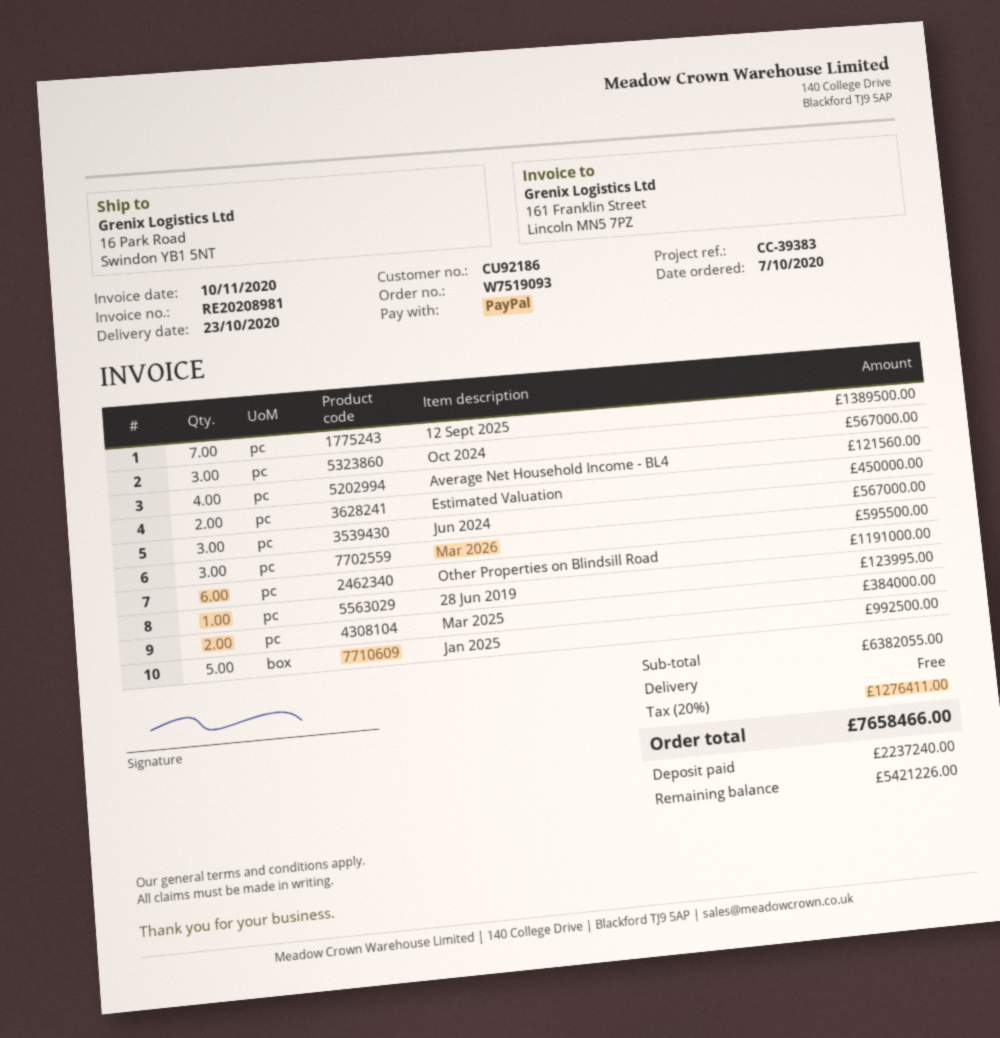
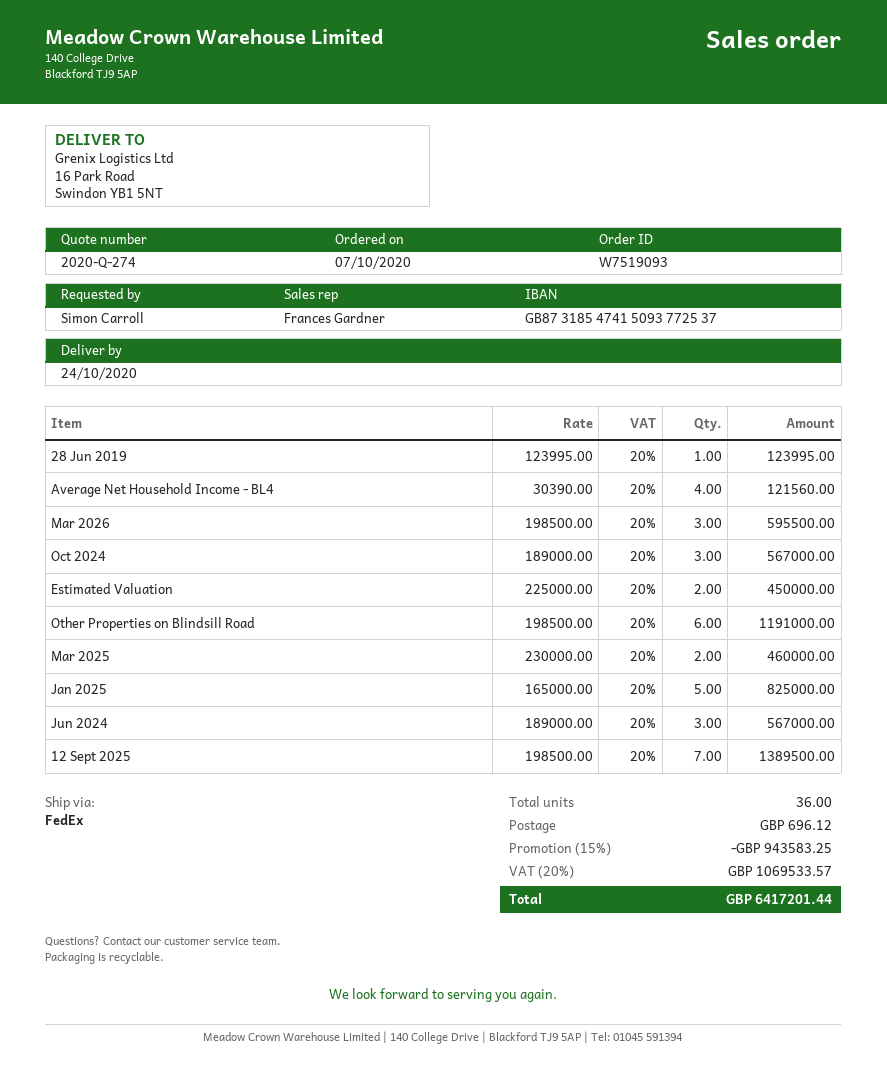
delivery date: 2020-10-23 -> 2020-10-24
Mar 2025: 2 for 384000.00 -> 2 for 460000.00
Jan 2025: 5 for 992500.00 -> 5 for 825000.00
discount: none -> 15% = 943583.25
shipping: 0.00 -> 696.12
tax: 20% = 1276411.00 -> 20% = 1069533.57
total: 7658466.00 -> 6417201.44

